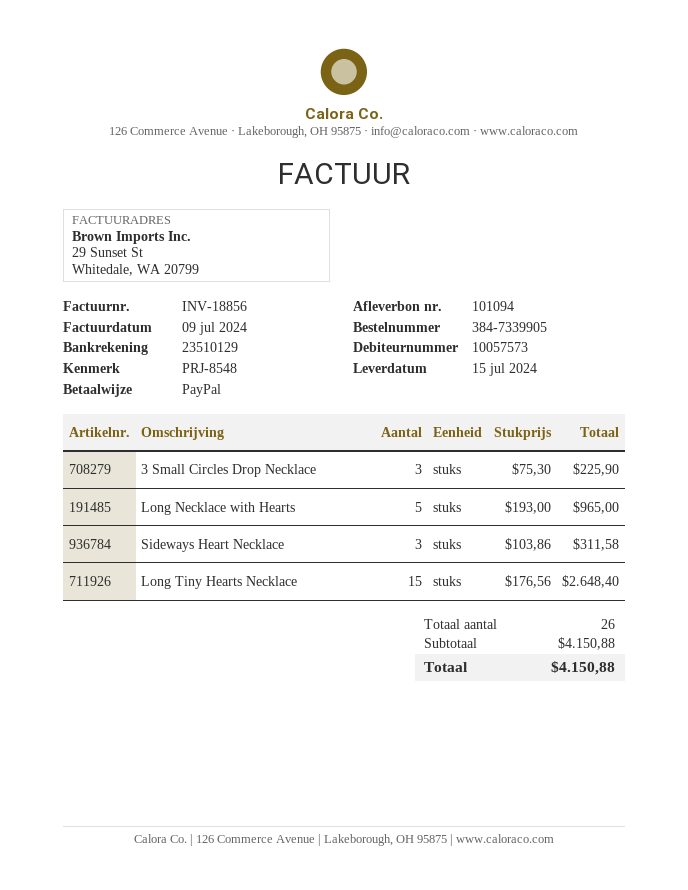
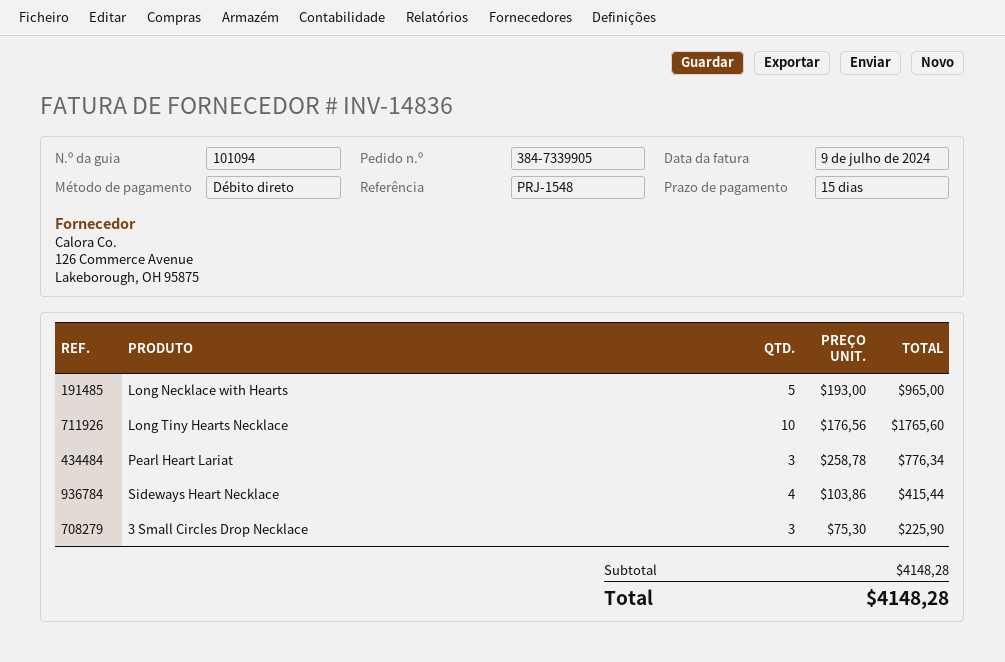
invoice number: INV-18856 -> INV-14836
reference: PRJ-8548 -> PRJ-1548
payment method: PayPal -> direct debit
Sideways Heart Necklace: 3 x 103.86 = 311.58 -> 4 x 103.86 = 415.44
Long Tiny Hearts Necklace: 15 x 176.56 = 2648.40 -> 10 x 176.56 = 1765.60
Pearl Heart Lariat: none -> 3 x 258.78 = 776.34
subtotal: 4150.88 -> 4148.28
total: 4150.88 -> 4148.28

